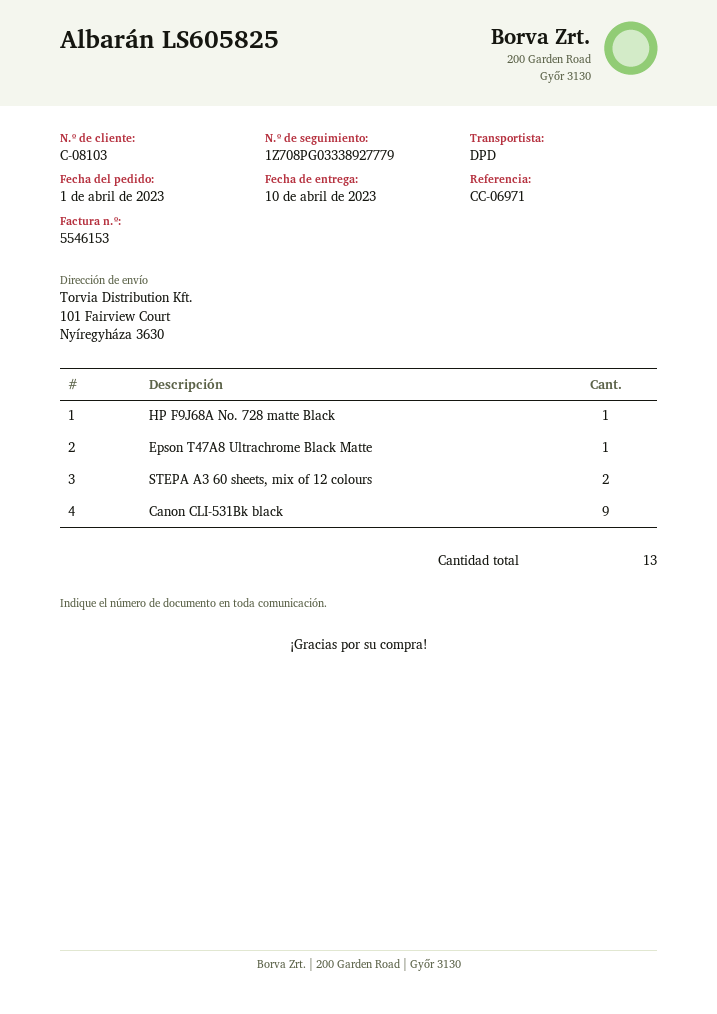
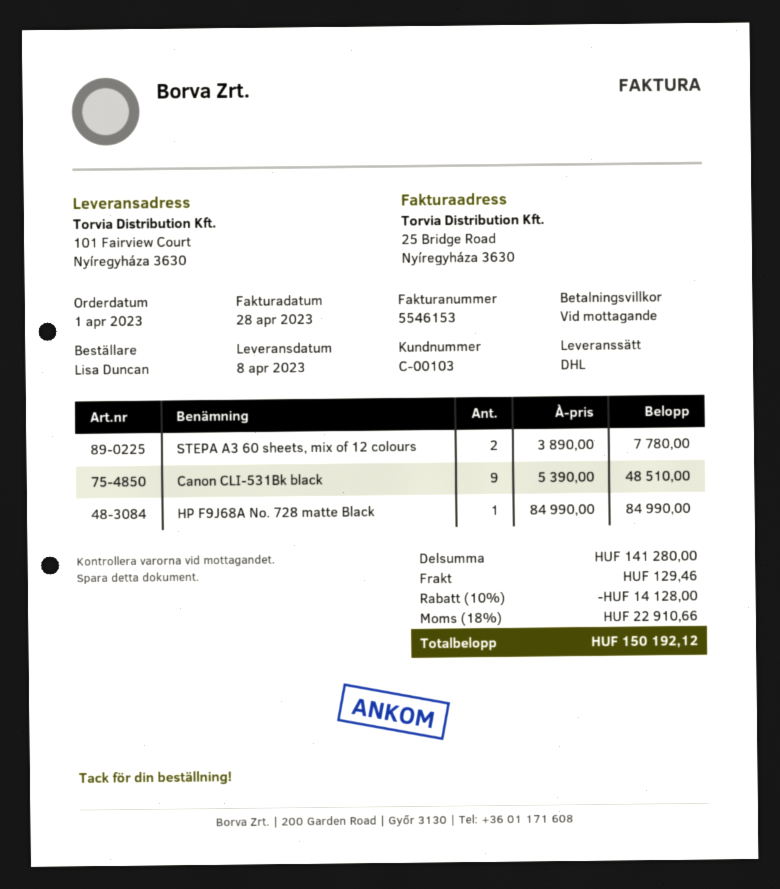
delivery date: 2023-04-10 -> 2023-04-08
customer number: C-08103 -> C-00103
shipping method: DPD -> DHL
Epson T47A8 Ultrachrome Black Matte: 1 -> none

